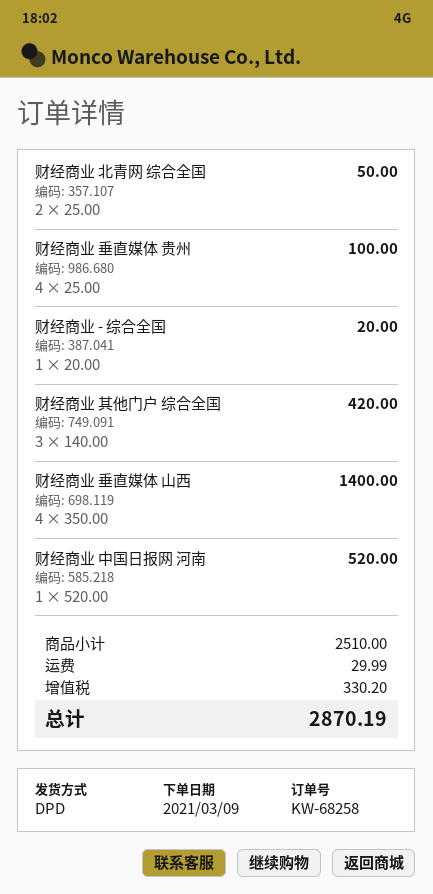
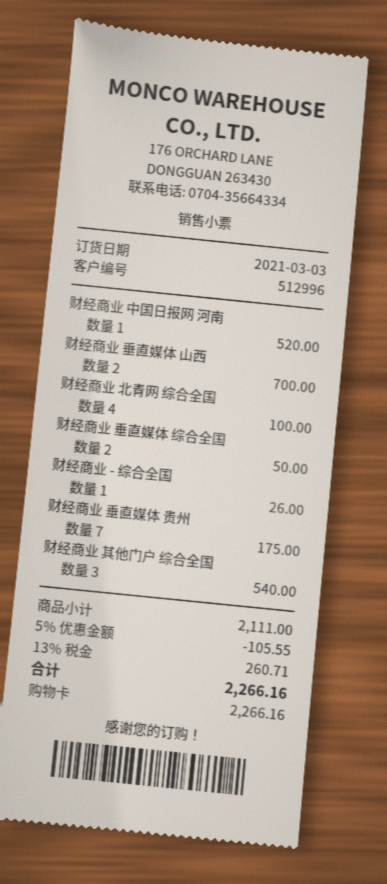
order date: 2021-03-09 -> 2021-03-03
财经商业 北青网 综合全国: 2 for 50.00 -> 4 for 100.00
财经商业 垂直媒体 贵州: 4 for 100.00 -> 7 for 175.00
财经商业 - 综合全国: 1 for 20.00 -> 1 for 26.00
财经商业 其他门户 综合全国: 3 for 420.00 -> 3 for 540.00
财经商业 垂直媒体 山西: 4 for 1400.00 -> 2 for 700.00
财经商业 垂直媒体 综合全国: none -> 2 for 50.00
subtotal: 2510.00 -> 2111.00
discount: none -> 5% = 105.55
shipping: 29.99 -> none
tax: 330.20 -> 260.71
total: 2870.19 -> 2266.16

